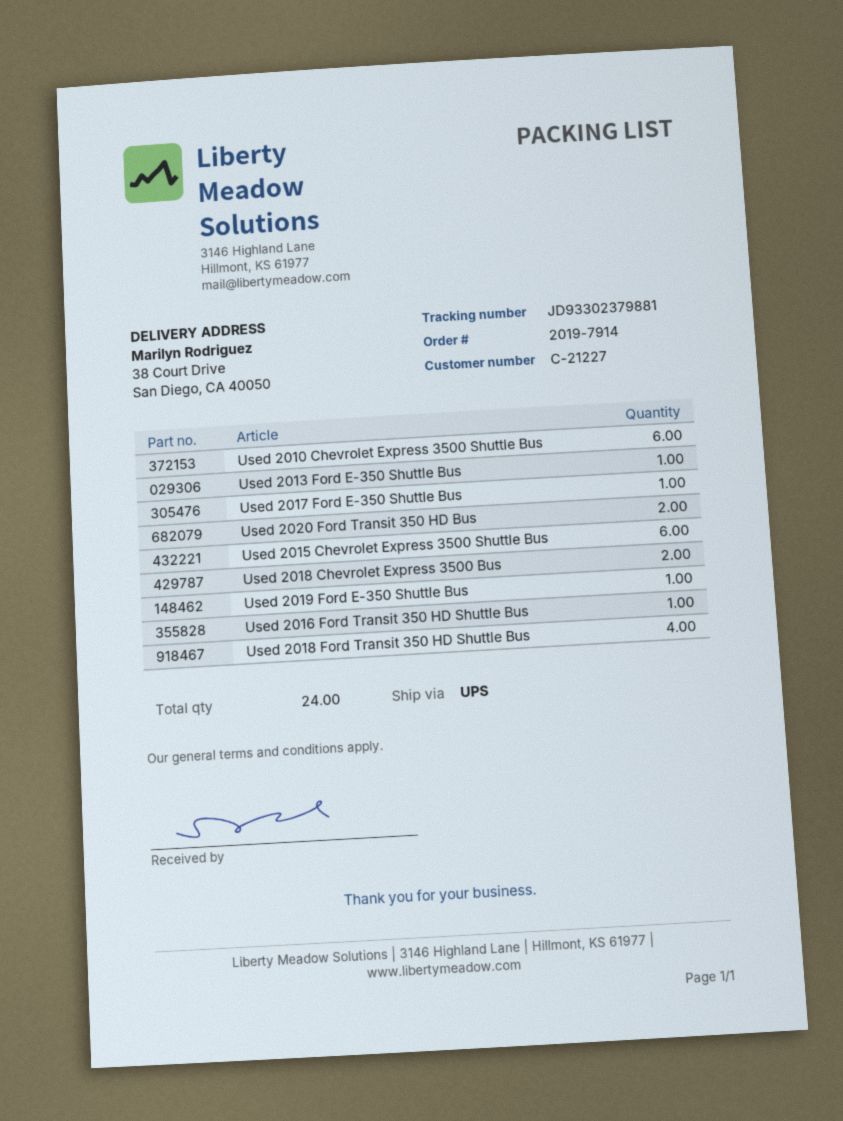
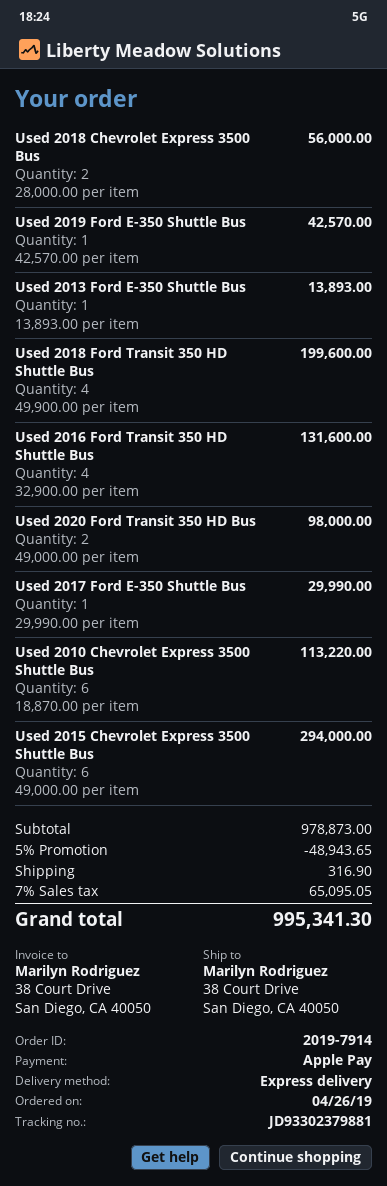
shipping method: UPS -> express
Used 2016 Ford Transit 350 HD Shuttle Bus: 1 -> 4

